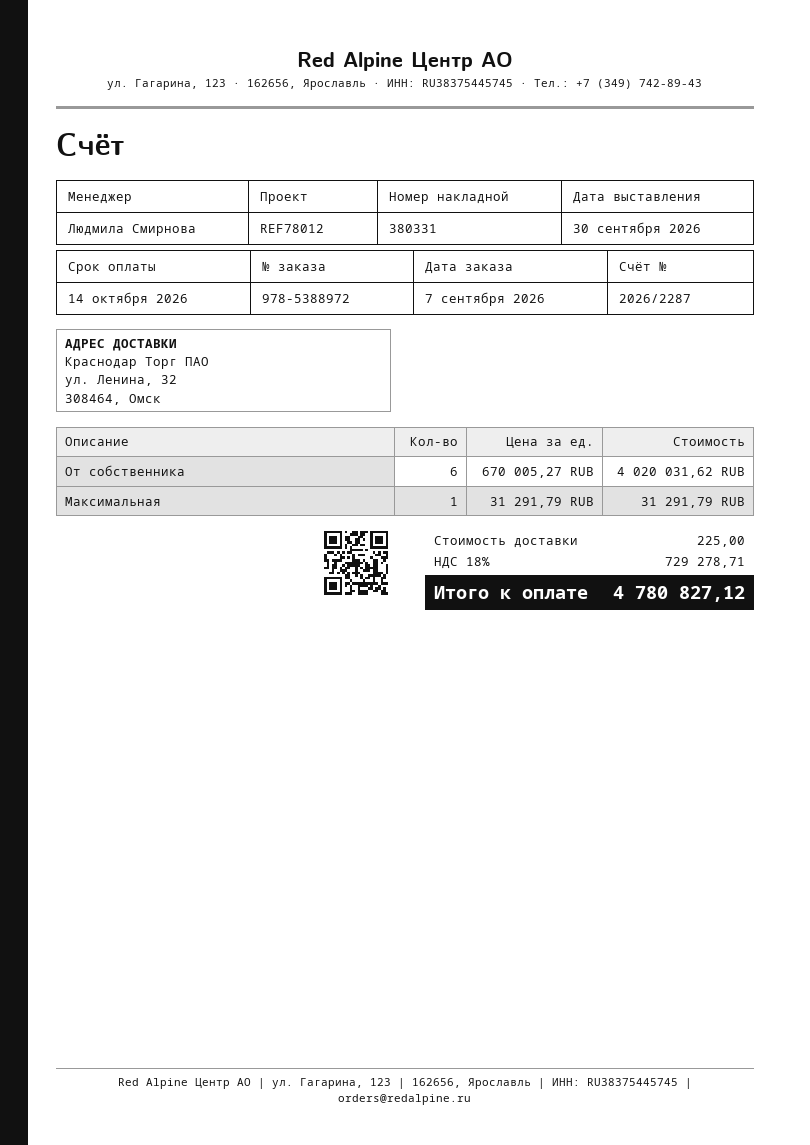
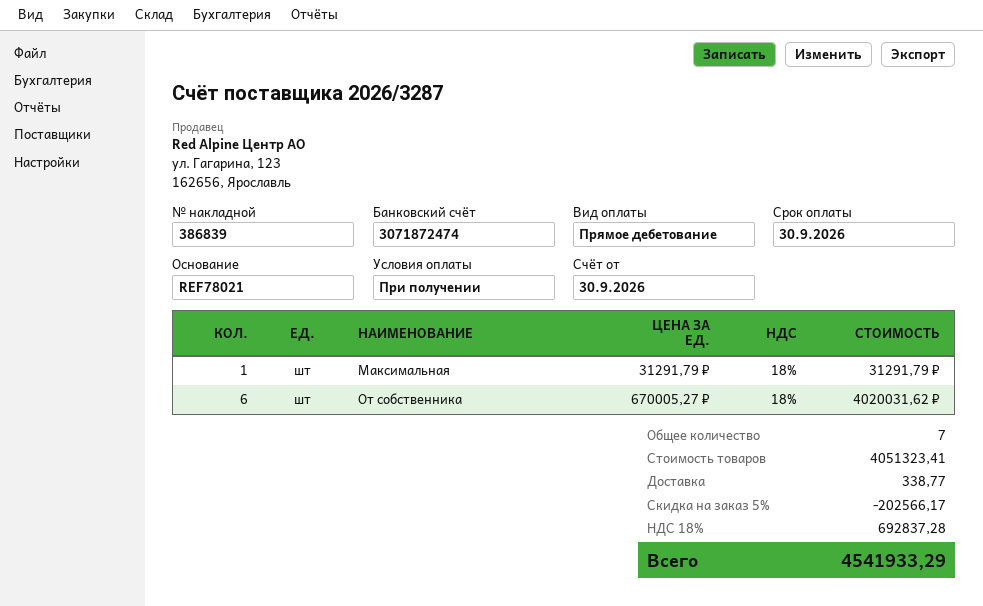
delivery note number: 380331 -> 386839
invoice number: 2026/2287 -> 2026/3287
due date: 2026-10-14 -> 2026-09-30
reference: REF78012 -> REF78021
discount: none -> 5% = 202566.17
shipping: 225.00 -> 338.77
tax: 18% = 729278.71 -> 18% = 692837.28
total: 4780827.12 -> 4541933.29

